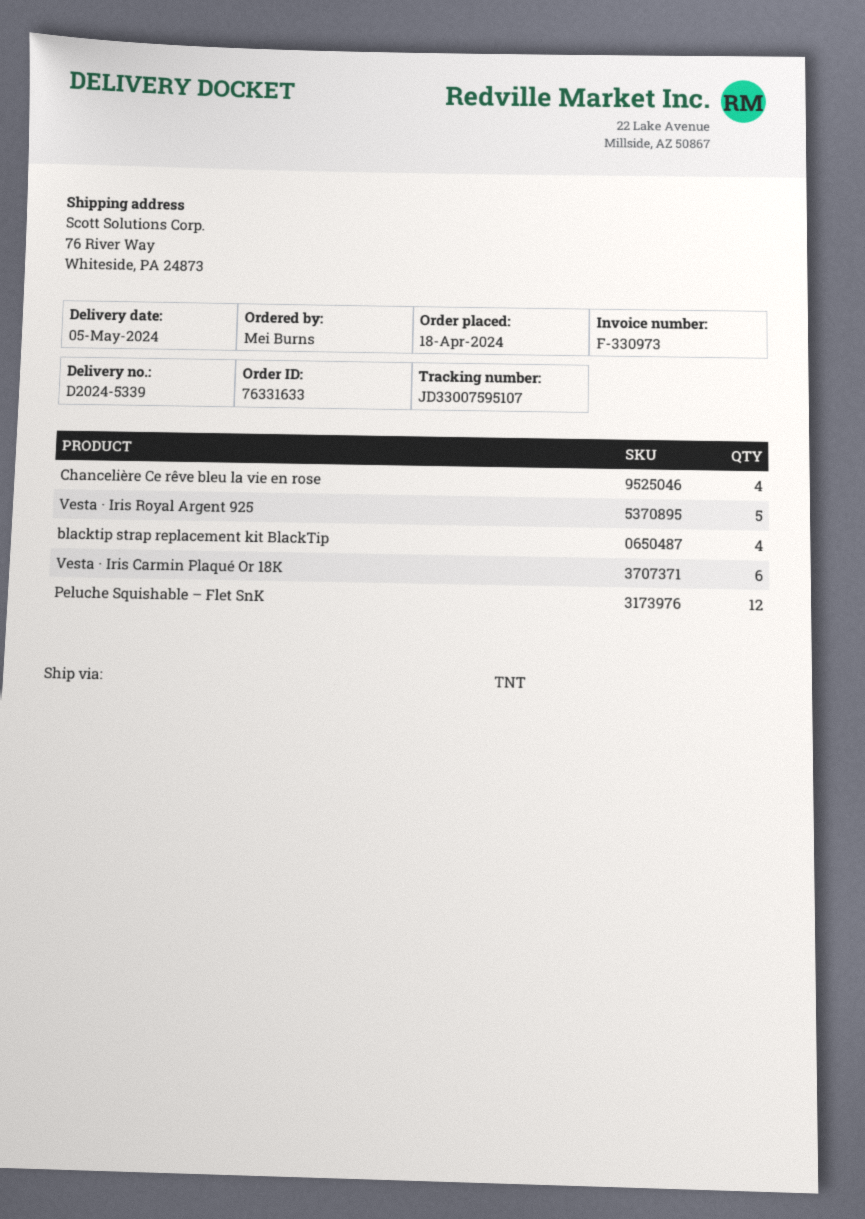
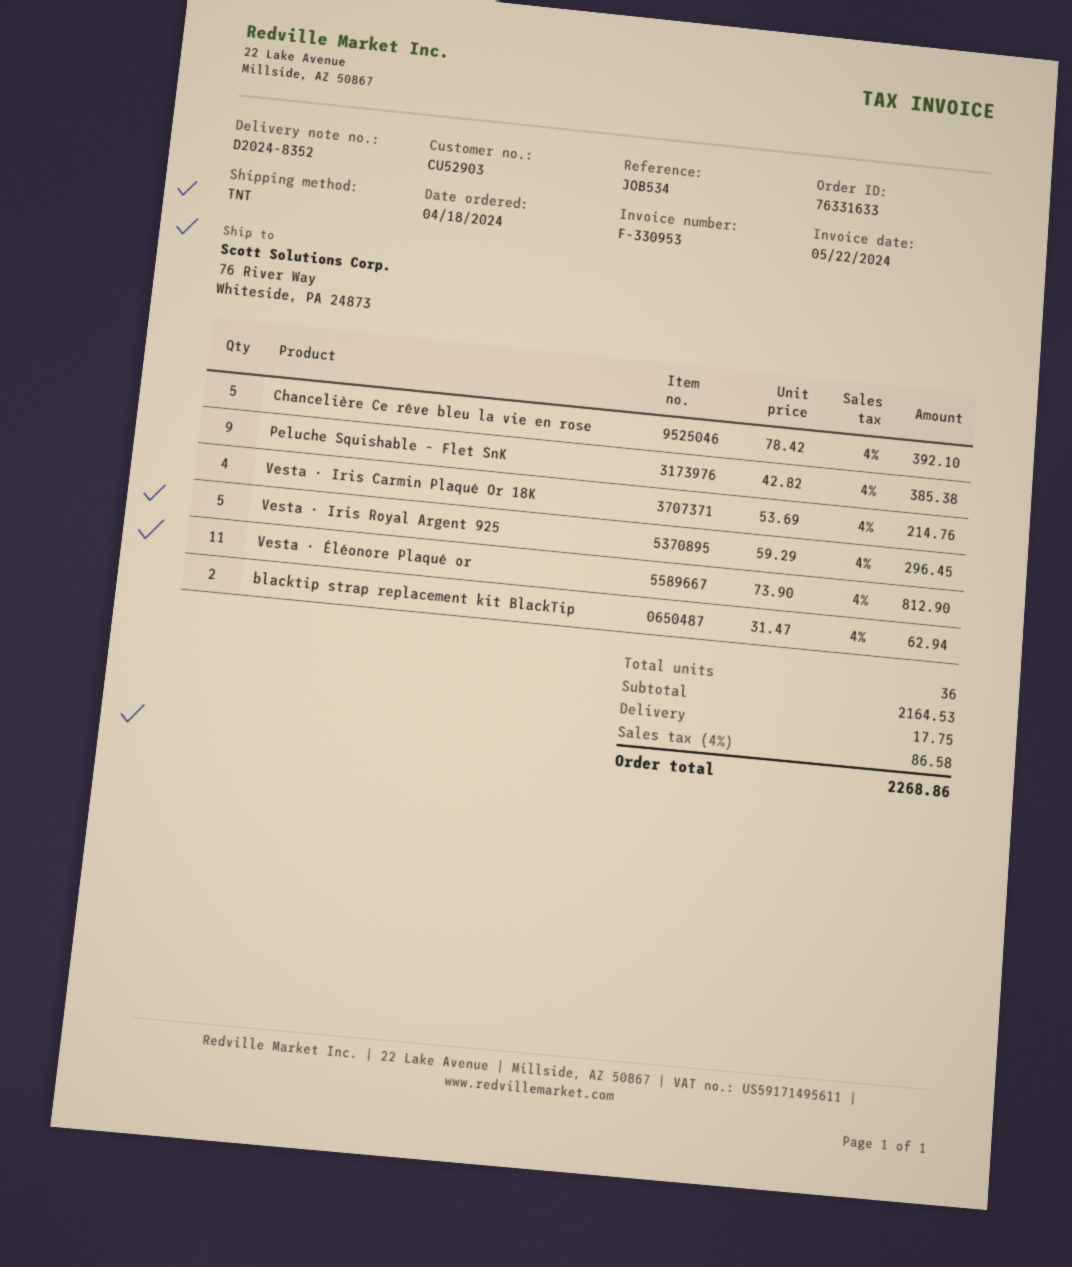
delivery note number: D2024-5339 -> D2024-8352
invoice number: F-330973 -> F-330953
Chancelière Ce rêve bleu la vie en rose: 4 -> 5
blacktip strap replacement kit BlackTip: 4 -> 2
Vesta · Iris Carmin Plaqué Or 18K: 6 -> 4
Peluche Squishable – Flet SnK: 12 -> 9
Vesta · Éléonore Plaqué or: none -> 11

